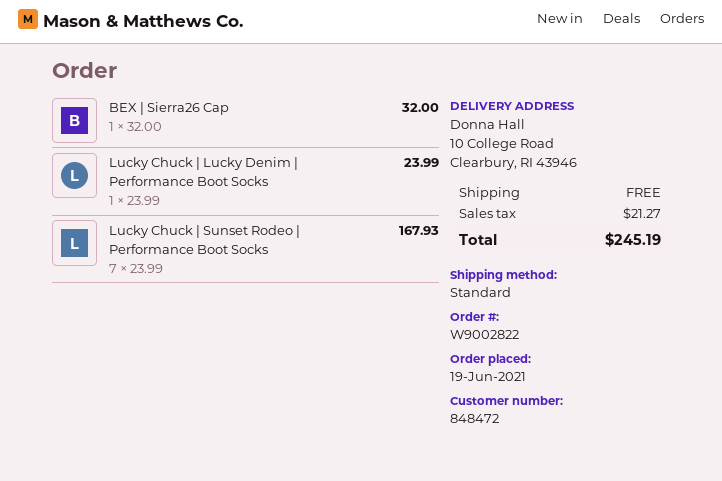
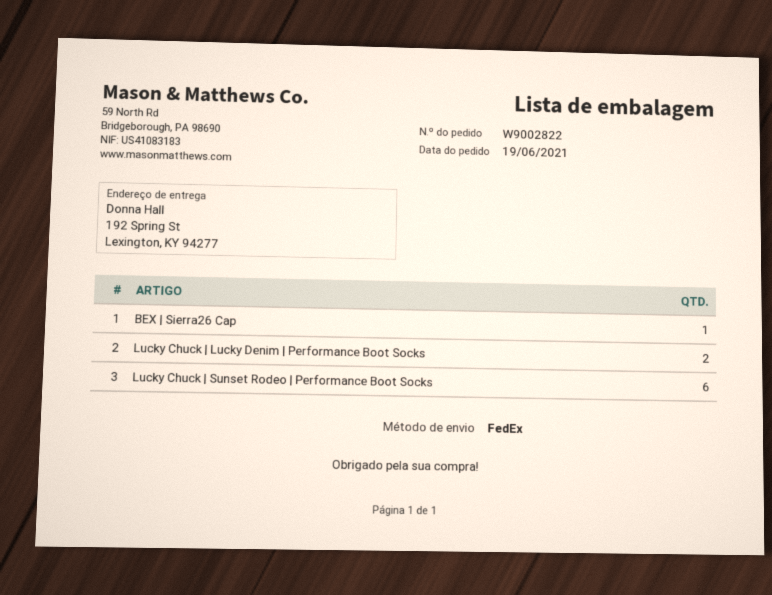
shipping method: standard -> FedEx
ship to: 10 College Road, Clearbury, RI 43946 -> 192 Spring St, Lexington, KY 94277
Lucky Chuck | Lucky Denim | Performance Boot Socks: 1 -> 2
Lucky Chuck | Sunset Rodeo | Performance Boot Socks: 7 -> 6

